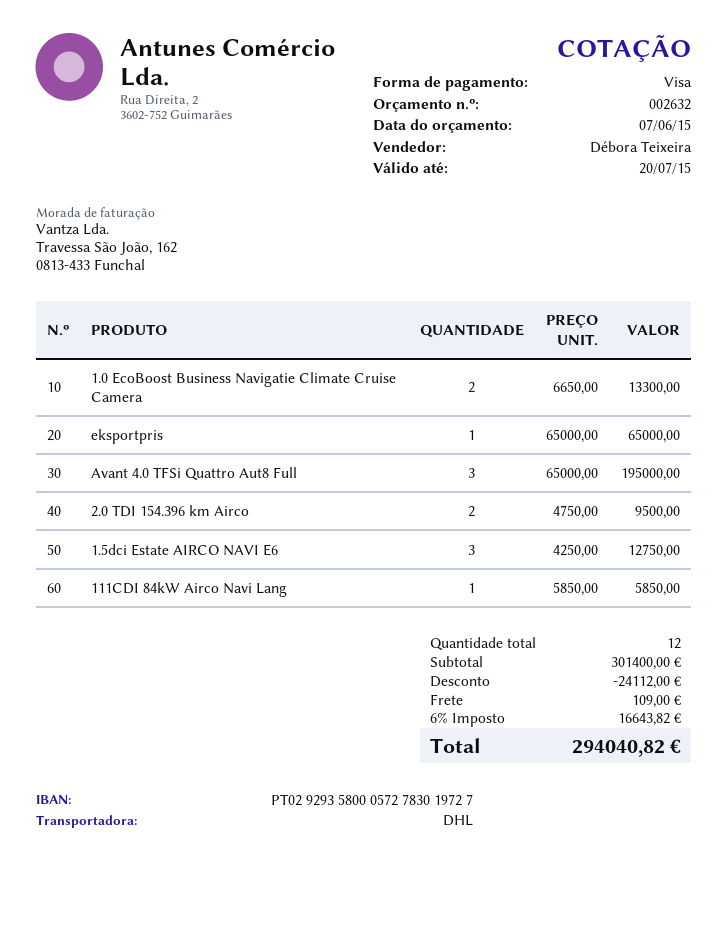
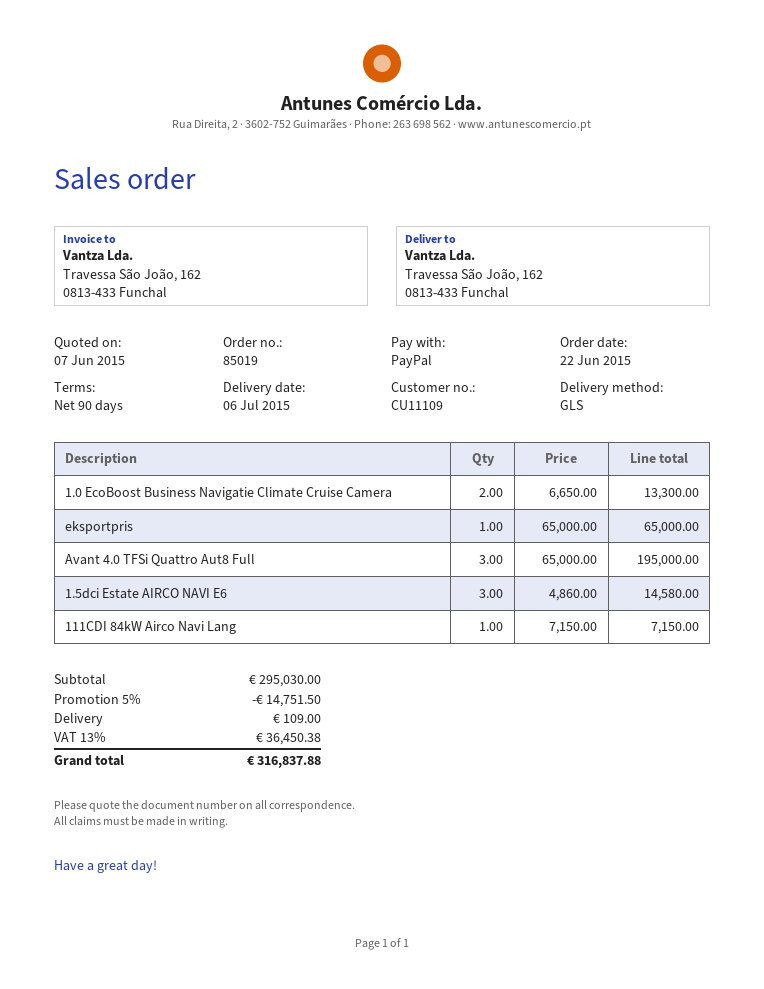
payment method: Visa -> PayPal
shipping method: DHL -> GLS
2.0 TDI 154.396 km Airco: 2 x 4750.00 = 9500.00 -> none
1.5dci Estate AIRCO NAVI E6: 3 x 4250.00 = 12750.00 -> 3 x 4860.00 = 14580.00
111CDI 84kW Airco Navi Lang: 1 x 5850.00 = 5850.00 -> 1 x 7150.00 = 7150.00
subtotal: 301400.00 -> 295030.00
discount: 24112.00 -> 14751.50
tax: 6% = 16643.82 -> 13% = 36450.38
total: 294040.82 -> 316837.88

